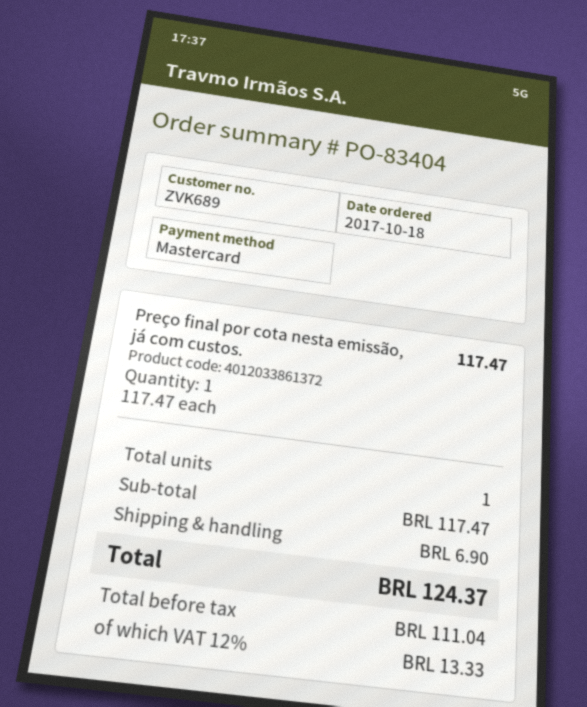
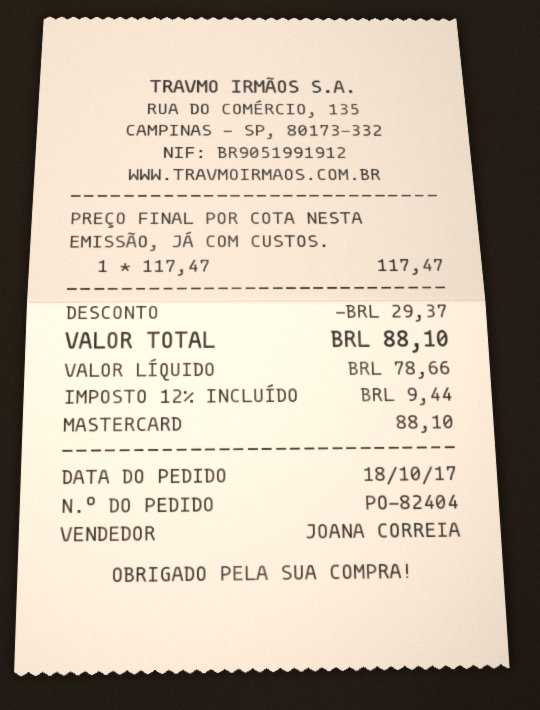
order number: PO-83404 -> PO-82404
discount: none -> 29.37
shipping: 6.90 -> none
net: 111.04 -> 78.66
tax: 12% = 13.33 -> 12% = 9.44
total: 124.37 -> 88.10

